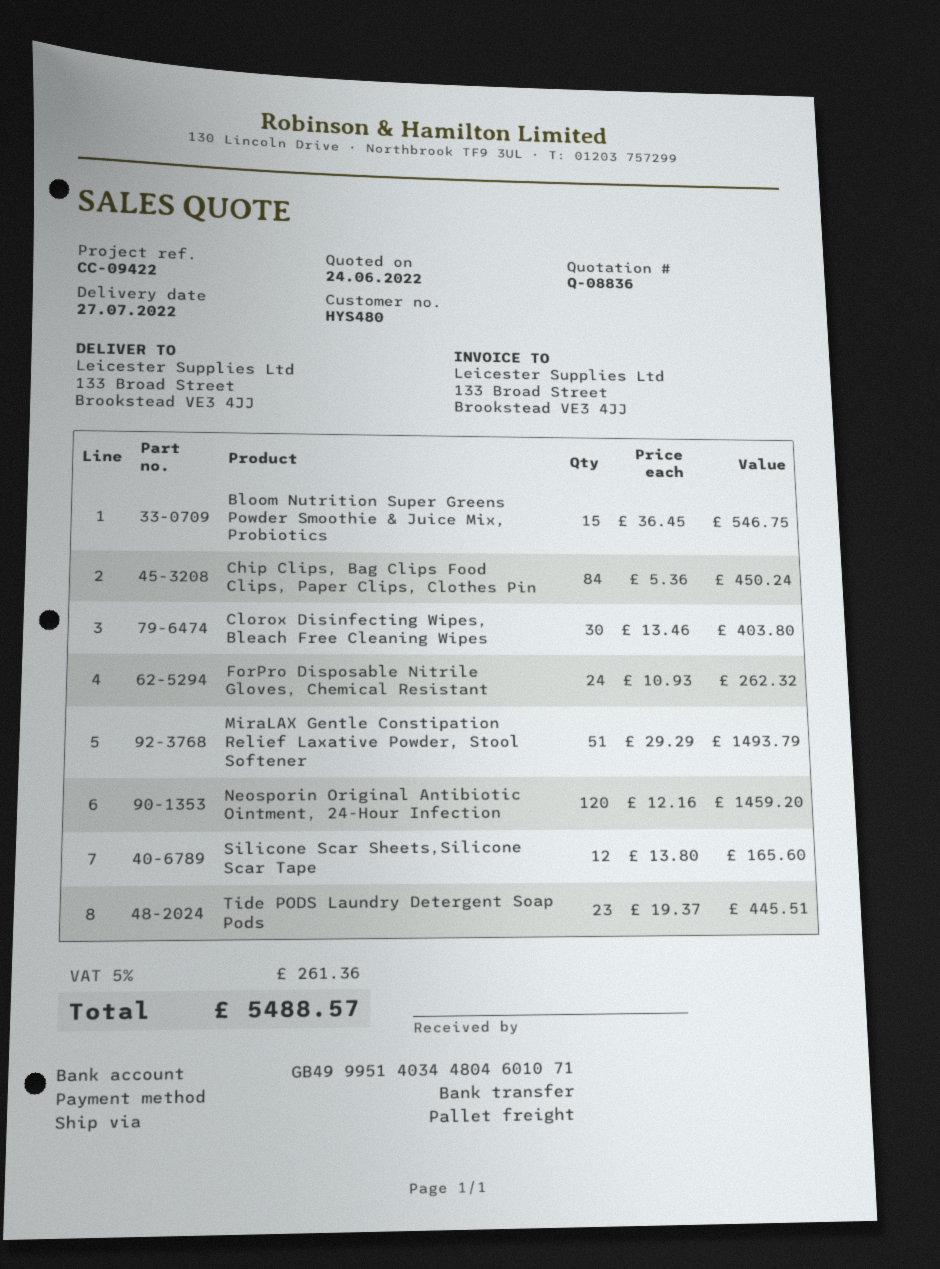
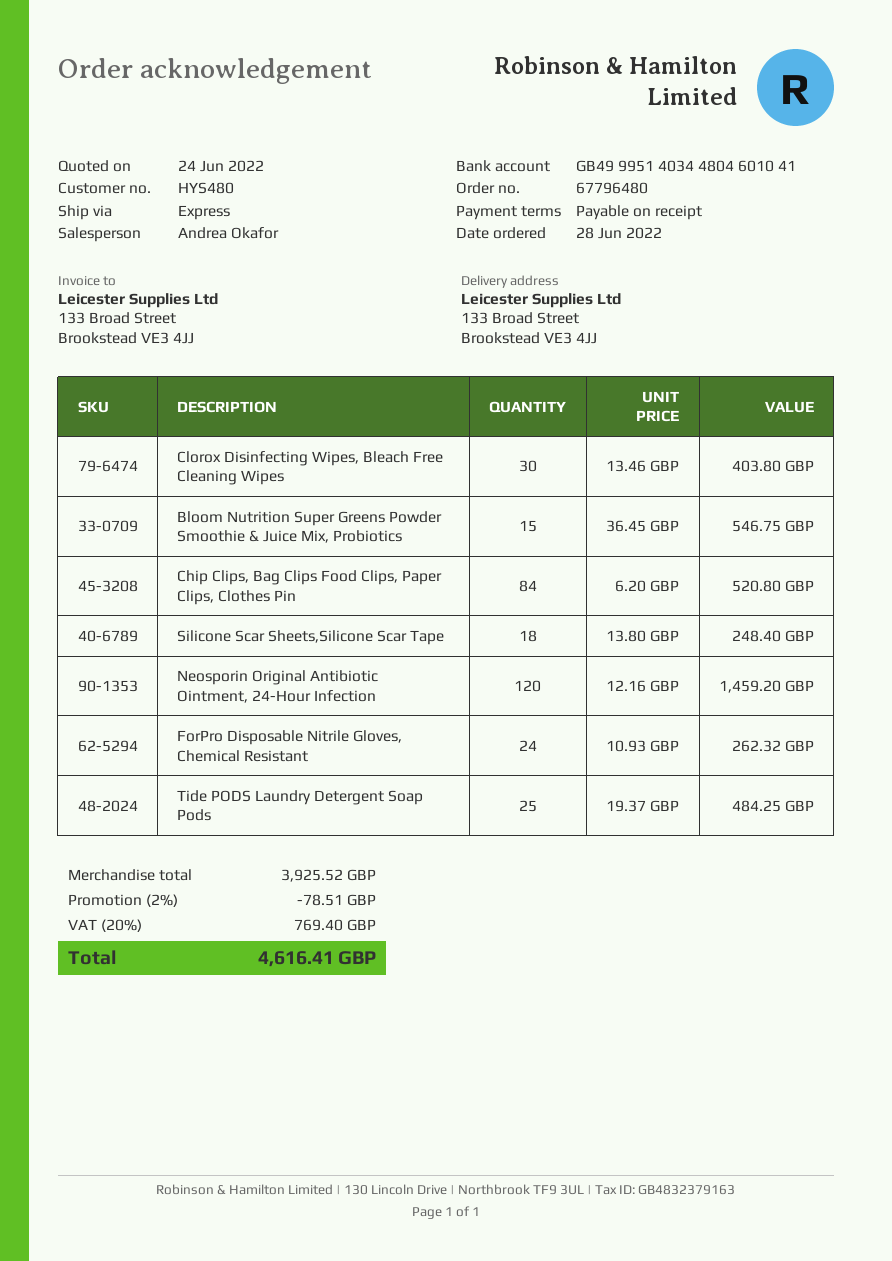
bank account: GB49995140344804601071 -> GB49995140344804601041
shipping method: pallet freight -> express
Chip Clips, Bag Clips Food Clips, Paper Clips, Clothes Pin: 84 x 5.36 = 450.24 -> 84 x 6.20 = 520.80
MiraLAX Gentle Constipation Relief Laxative Powder, Stool Softener: 51 x 29.29 = 1493.79 -> none
Silicone Scar Sheets,Silicone Scar Tape: 12 x 13.80 = 165.60 -> 18 x 13.80 = 248.40
Tide PODS Laundry Detergent Soap Pods: 23 x 19.37 = 445.51 -> 25 x 19.37 = 484.25
discount: none -> 2% = 78.51
tax: 5% = 261.36 -> 20% = 769.40
total: 5488.57 -> 4616.41

